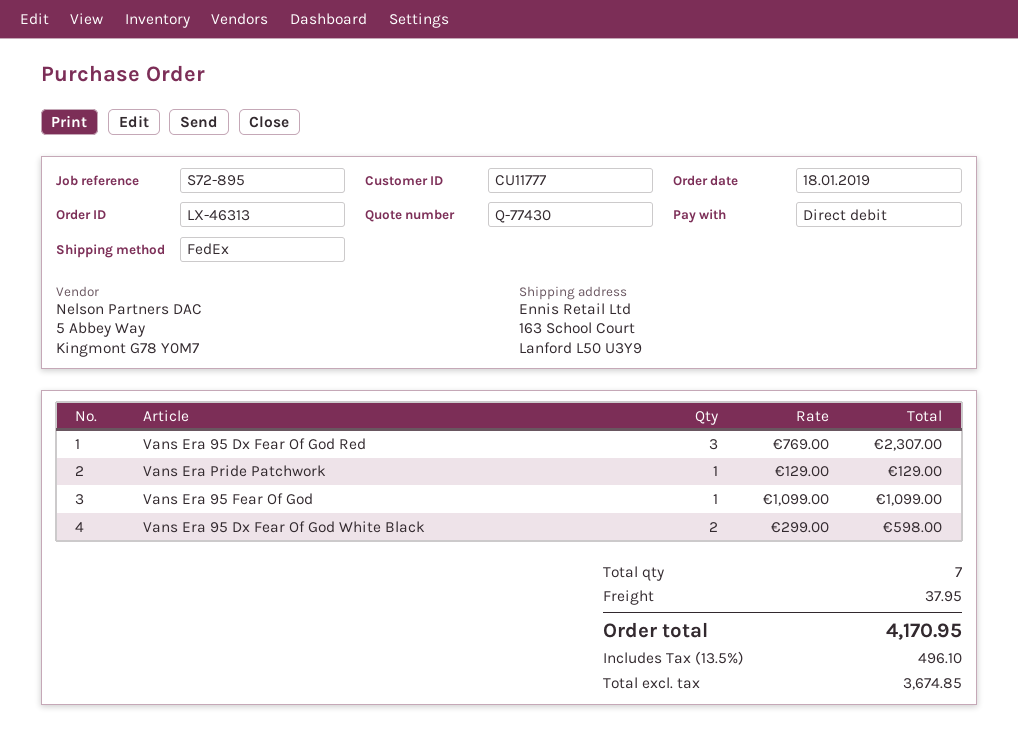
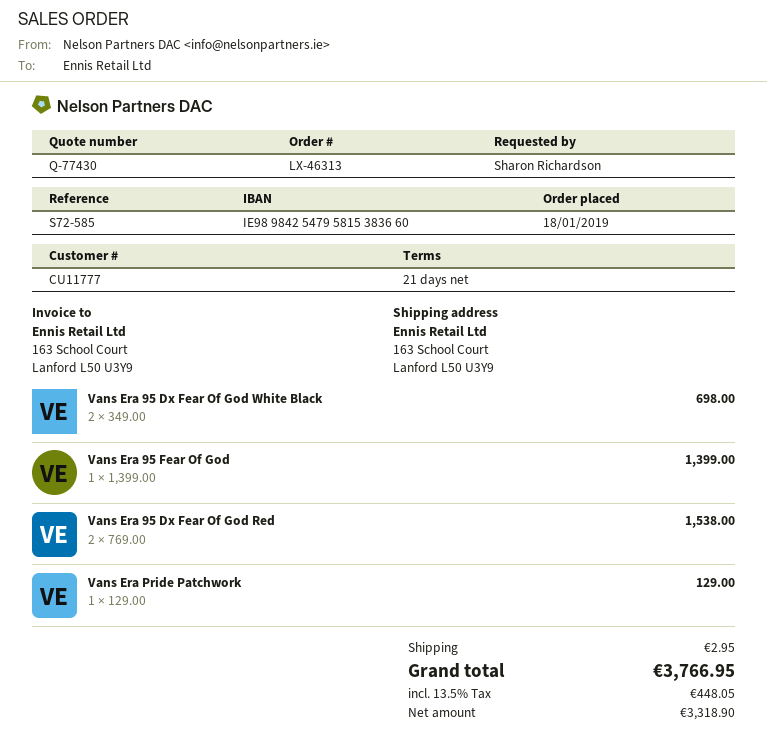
reference: S72-895 -> S72-585
Vans Era 95 Dx Fear Of God Red: 3 x 769.00 = 2307.00 -> 2 x 769.00 = 1538.00
Vans Era 95 Fear Of God: 1 x 1099.00 = 1099.00 -> 1 x 1399.00 = 1399.00
Vans Era 95 Dx Fear Of God White Black: 2 x 299.00 = 598.00 -> 2 x 349.00 = 698.00
shipping: 37.95 -> 2.95
net: 3674.85 -> 3318.90
tax: 13.5% = 496.10 -> 13.5% = 448.05
total: 4170.95 -> 3766.95

